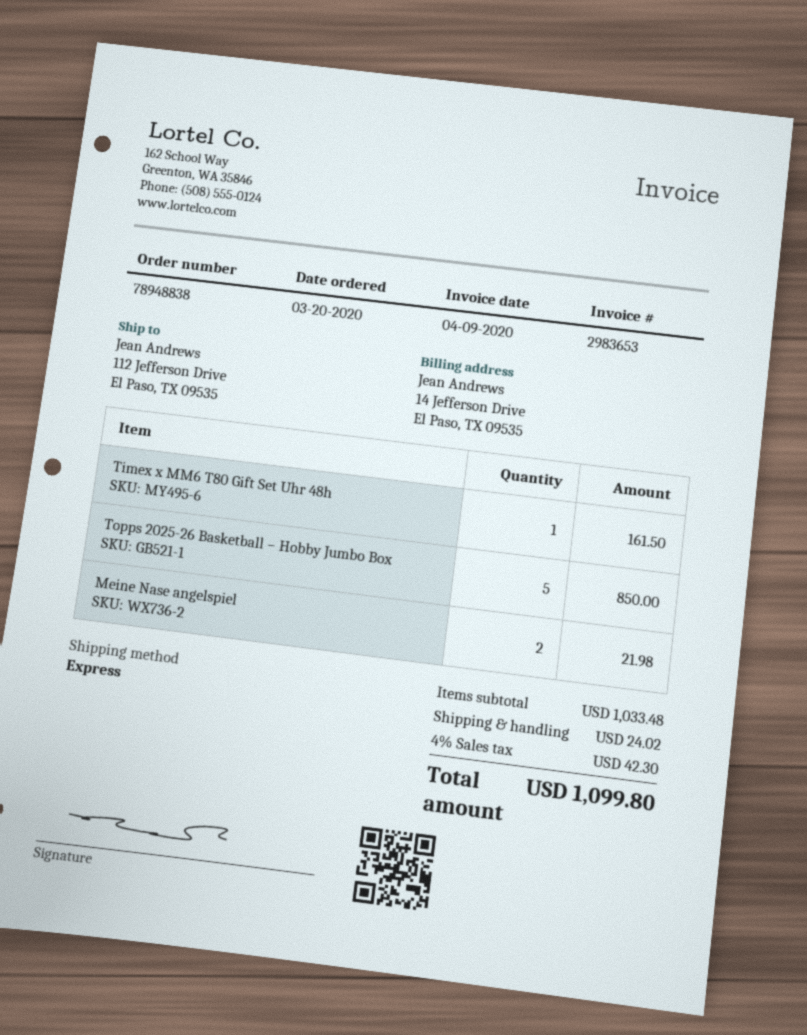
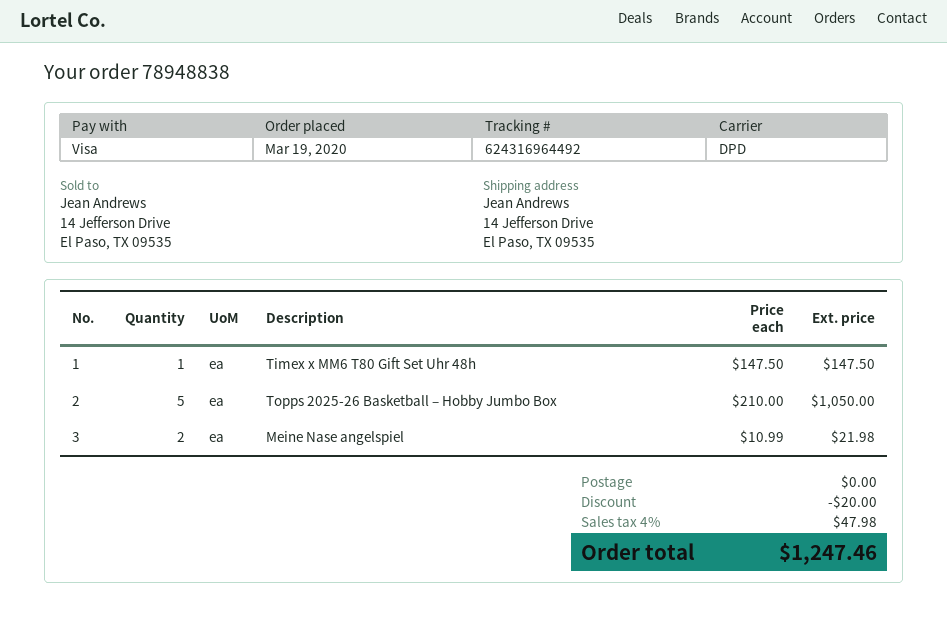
order date: 2020-03-20 -> 2020-03-19
shipping method: express -> DPD
ship to: 112 Jefferson Drive, El Paso, TX 09535 -> 14 Jefferson Drive, El Paso, TX 09535
Timex x MM6 T80 Gift Set Uhr 48h: 1 for 161.50 -> 1 for 147.50
Topps 2025-26 Basketball – Hobby Jumbo Box: 5 for 850.00 -> 5 for 1050.00
discount: none -> 20.00
shipping: 24.02 -> 0.00
tax: 4% = 42.30 -> 4% = 47.98
total: 1099.80 -> 1247.46

